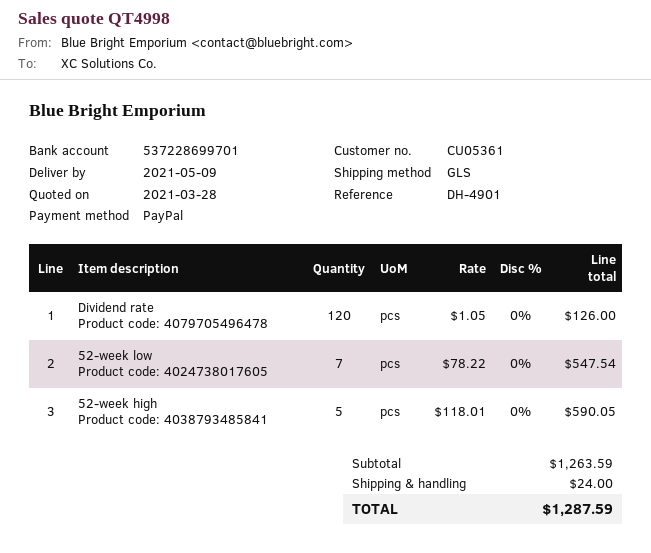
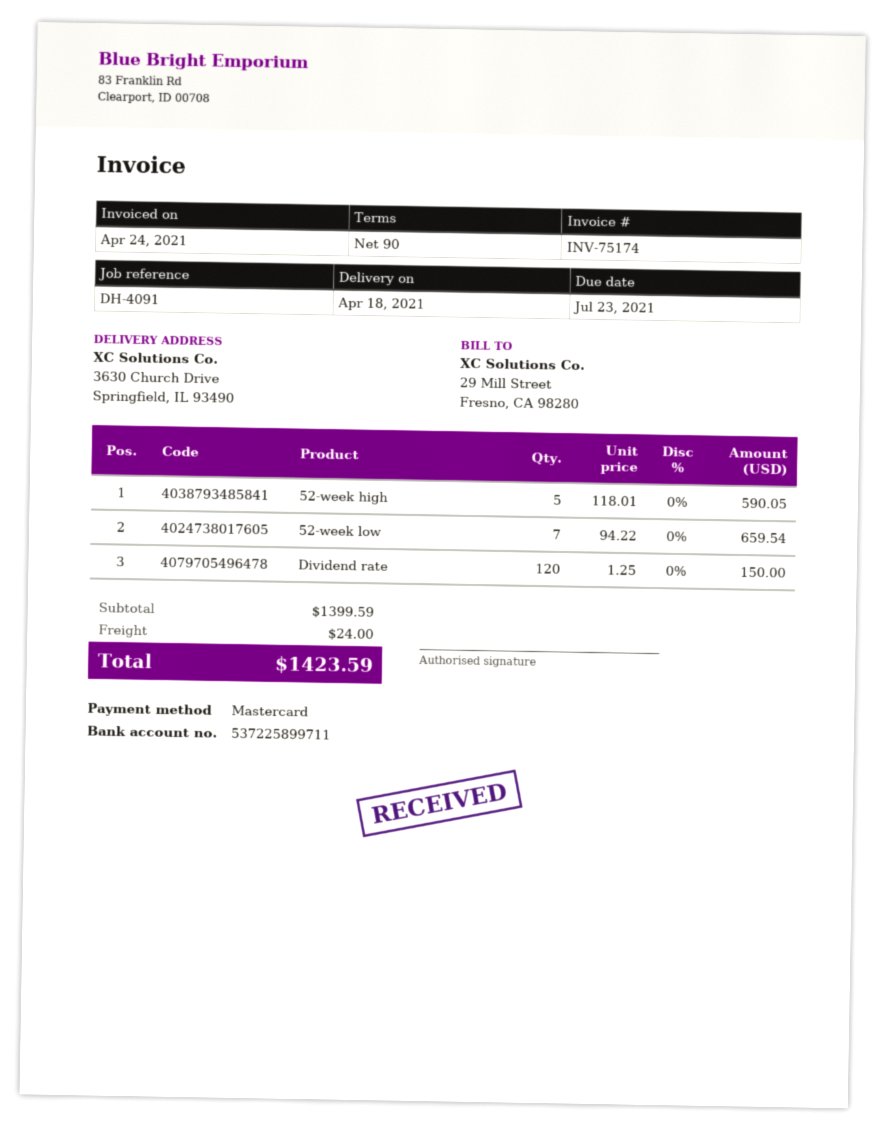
delivery date: 2021-05-09 -> 2021-04-18
reference: DH-4901 -> DH-4091
payment method: PayPal -> Mastercard
bank account: 537228699701 -> 537225899711
Dividend rate: 120 x 1.05 = 126.00 -> 120 x 1.25 = 150.00
52-week low: 7 x 78.22 = 547.54 -> 7 x 94.22 = 659.54
subtotal: 1263.59 -> 1399.59
total: 1287.59 -> 1423.59

